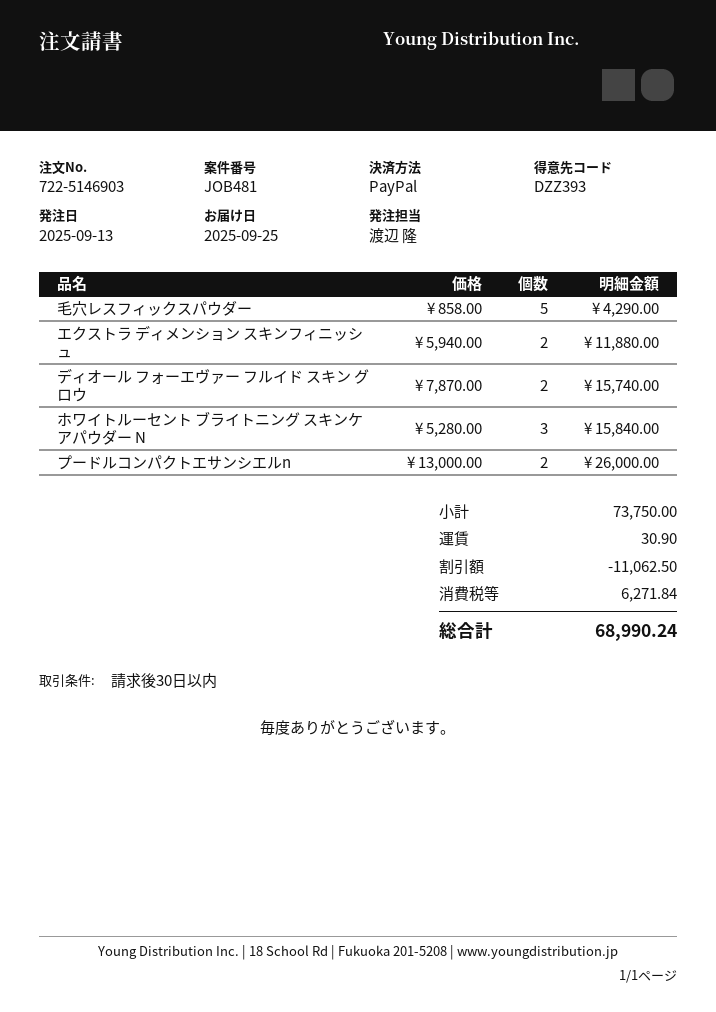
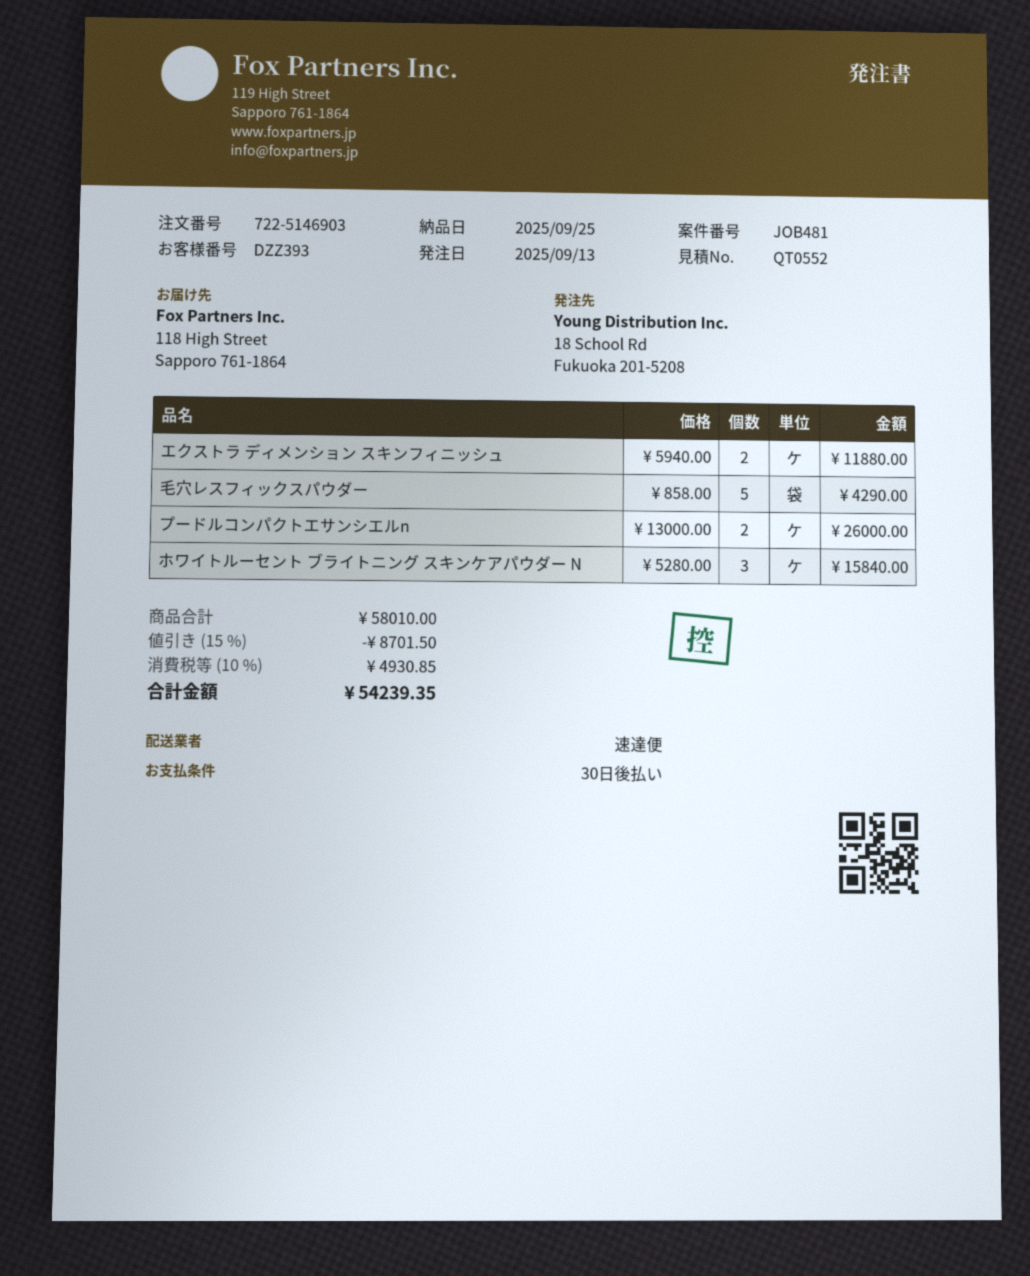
ディオール フォーエヴァー フルイド スキン グロウ: 2 x 7870.00 = 15740.00 -> none
subtotal: 73750.00 -> 58010.00
discount: 11062.50 -> 8701.50
shipping: 30.90 -> none
tax: 6271.84 -> 4930.85
total: 68990.24 -> 54239.35

